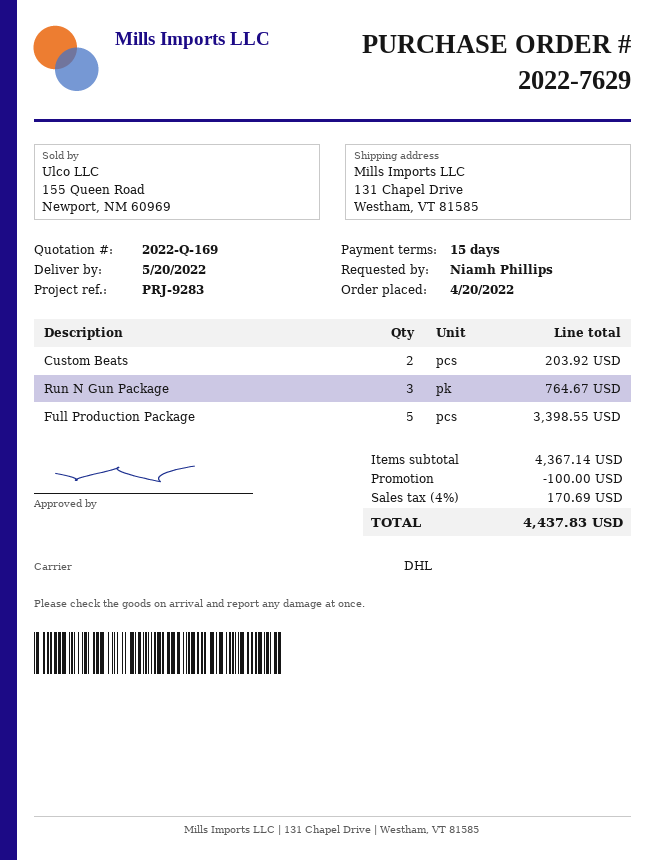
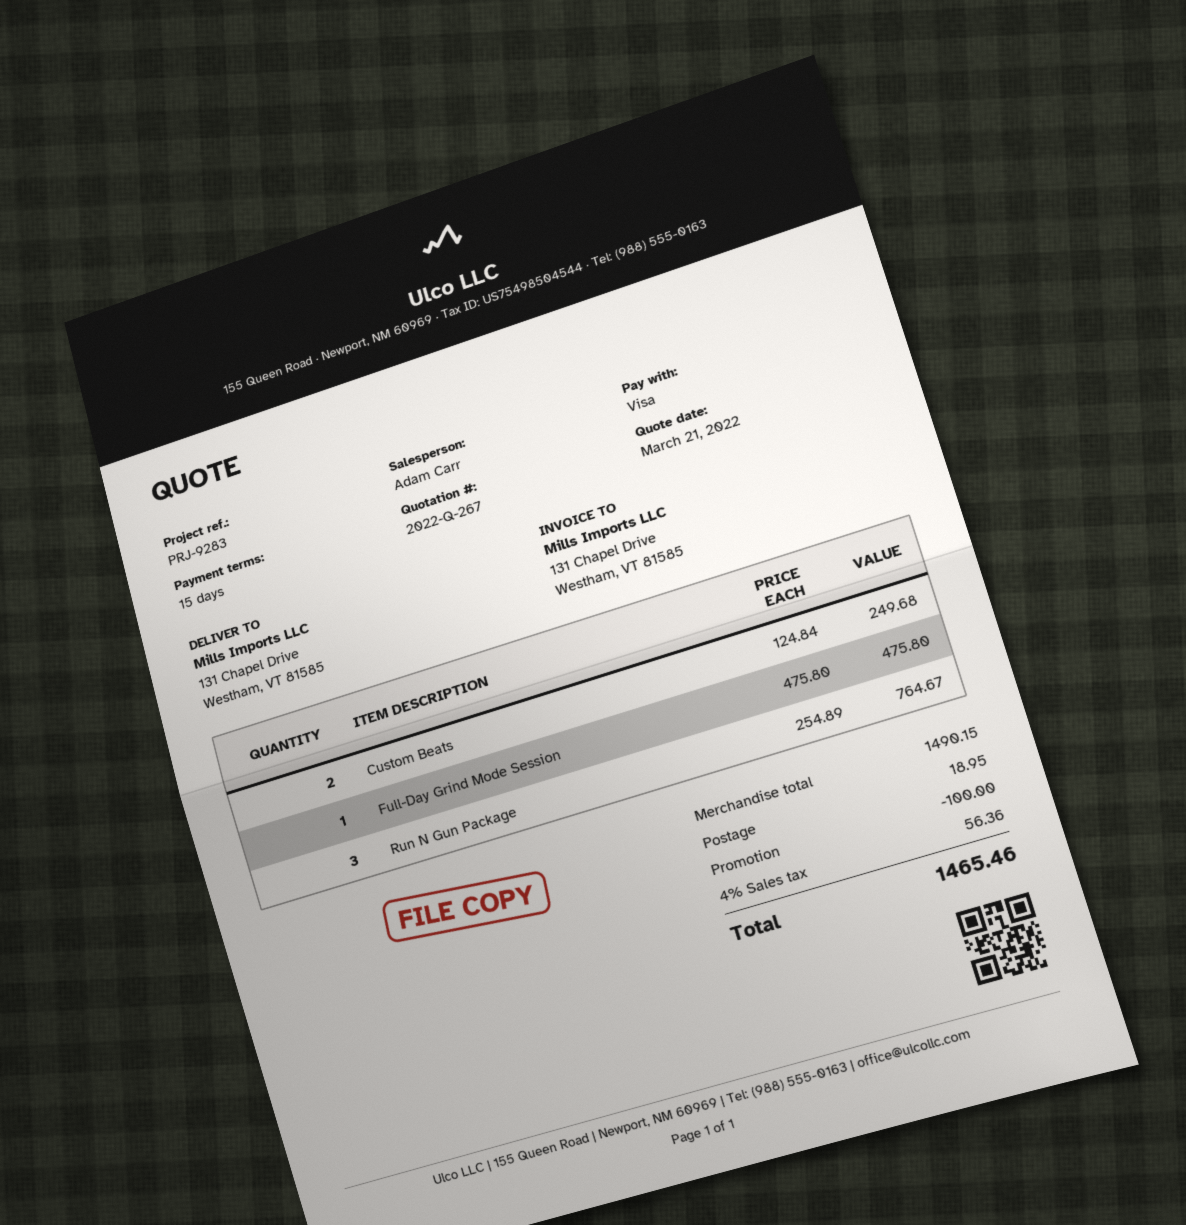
quote number: 2022-Q-169 -> 2022-Q-267
Custom Beats: 2 for 203.92 -> 2 for 249.68
Full Production Package: 5 for 3398.55 -> none
Full-Day Grind Mode Session: none -> 1 for 475.80
subtotal: 4367.14 -> 1490.15
shipping: none -> 18.95
tax: 4% = 170.69 -> 4% = 56.36
total: 4437.83 -> 1465.46

